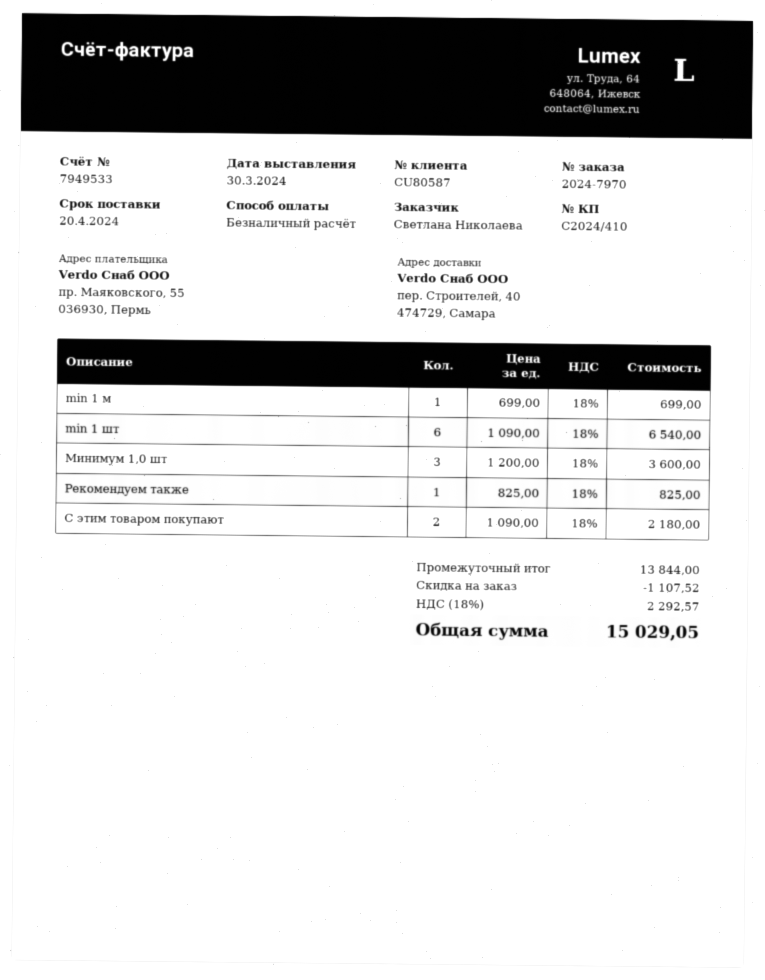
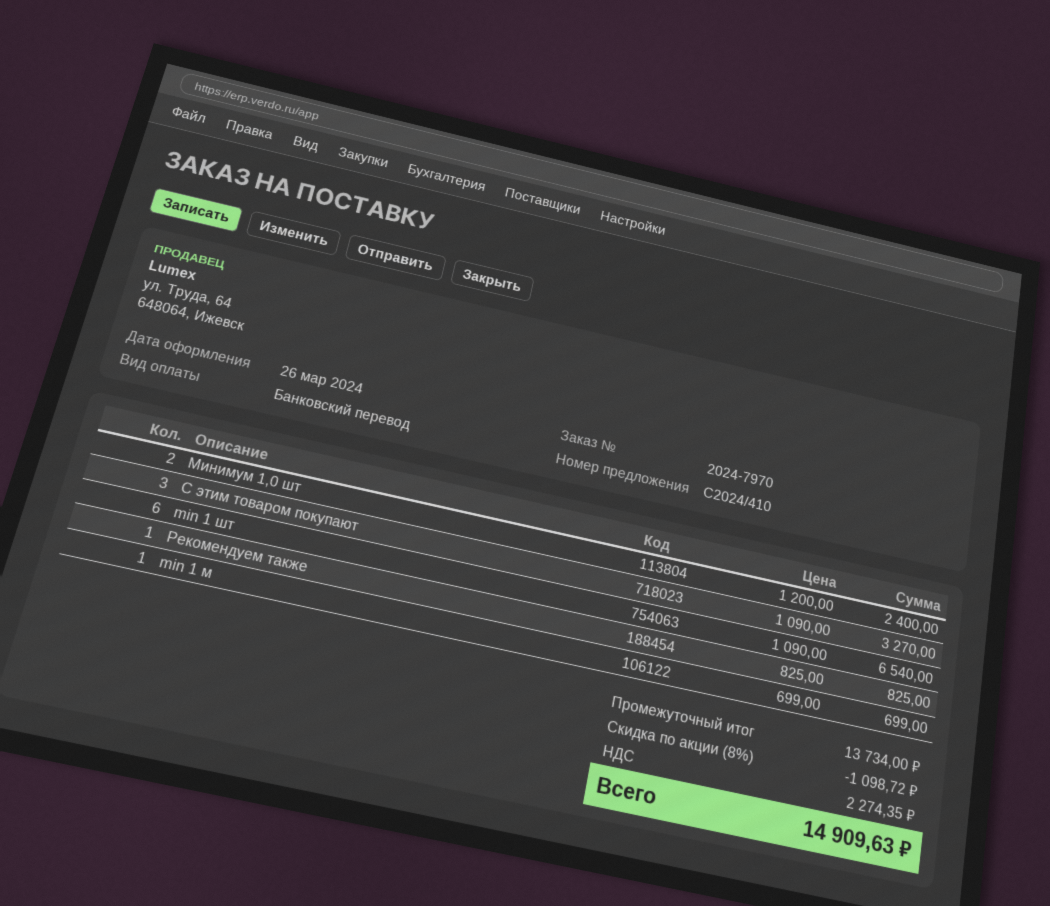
Минимум 1,0 шт: 3 x 1200.00 = 3600.00 -> 2 x 1200.00 = 2400.00
С этим товаром покупают: 2 x 1090.00 = 2180.00 -> 3 x 1090.00 = 3270.00
subtotal: 13844.00 -> 13734.00
discount: 1107.52 -> 1098.72
tax: 2292.57 -> 2274.35
total: 15029.05 -> 14909.63

